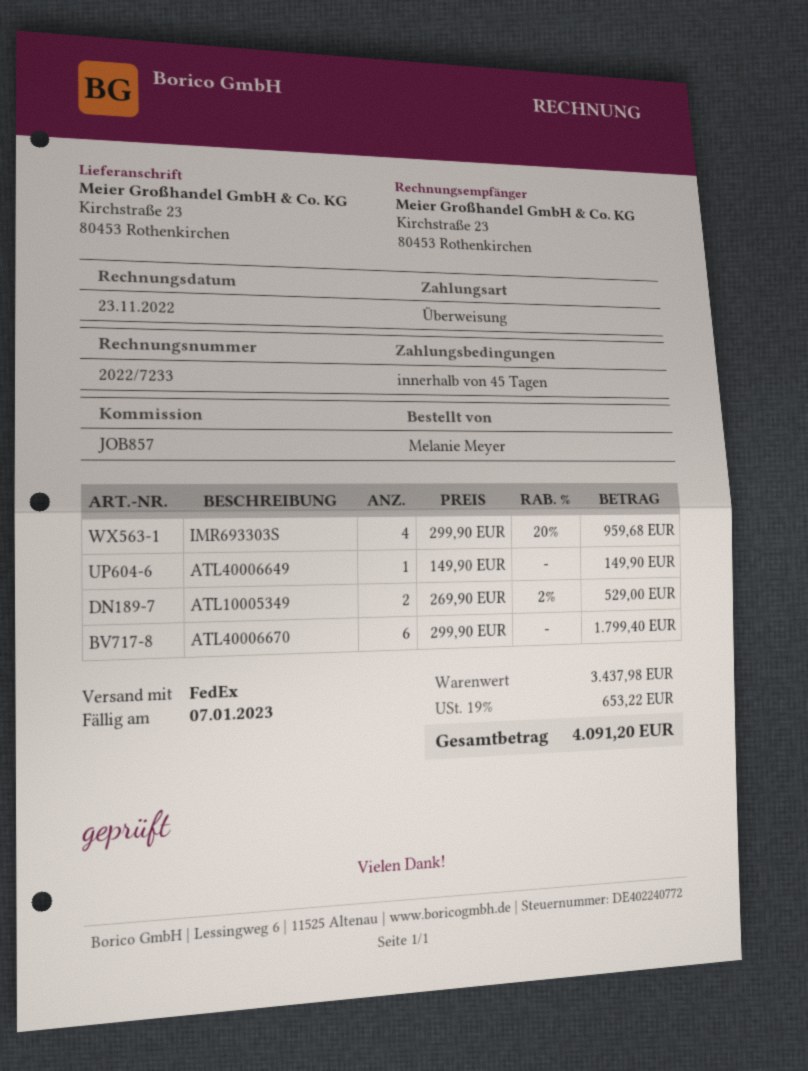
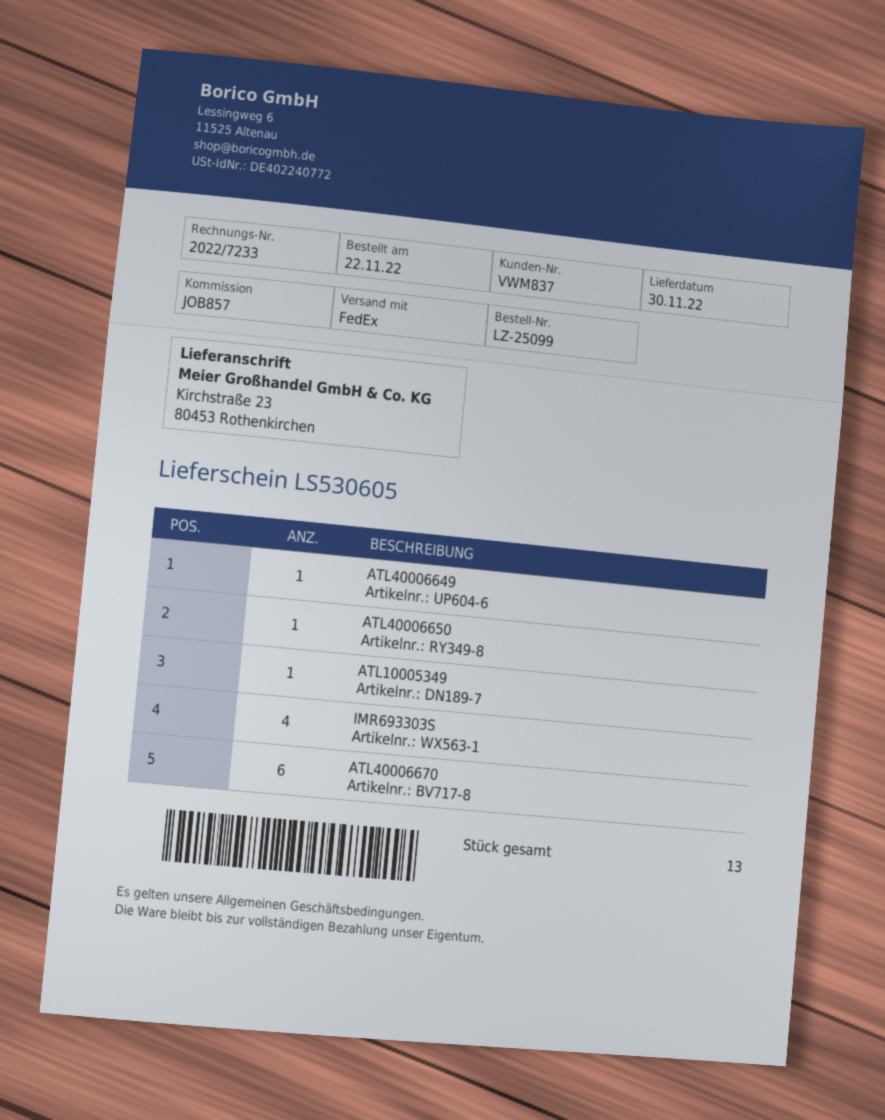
ATL10005349: 2 -> 1
ATL40006650: none -> 1

